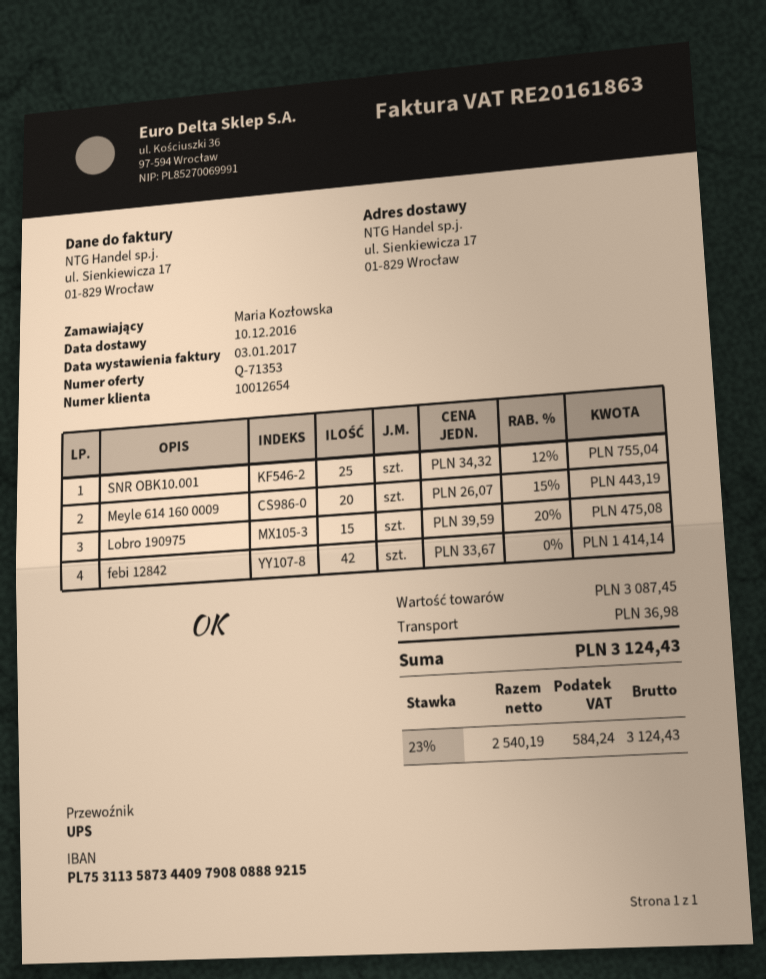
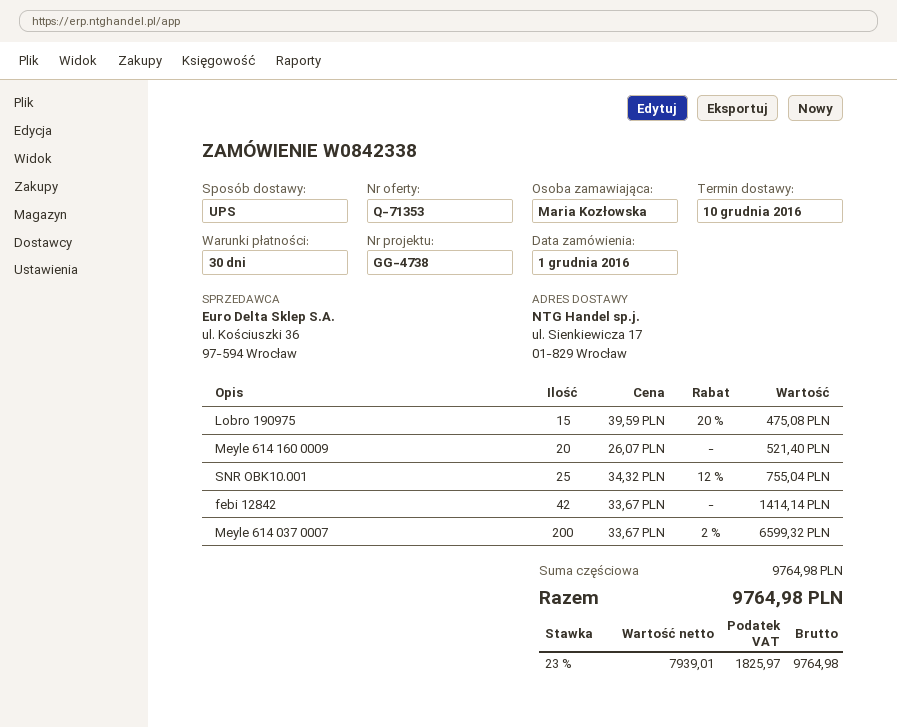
Meyle 614 160 0009: 20 x 26.07 - 15% = 443.19 -> 20 x 26.07 = 521.40
Meyle 614 037 0007: none -> 200 x 33.67 - 2% = 6599.32
subtotal: 3087.45 -> 9764.98
shipping: 36.98 -> none
net: 2540.19 -> 7939.01
tax: 23% = 584.24 -> 23% = 1825.97
total: 3124.43 -> 9764.98

